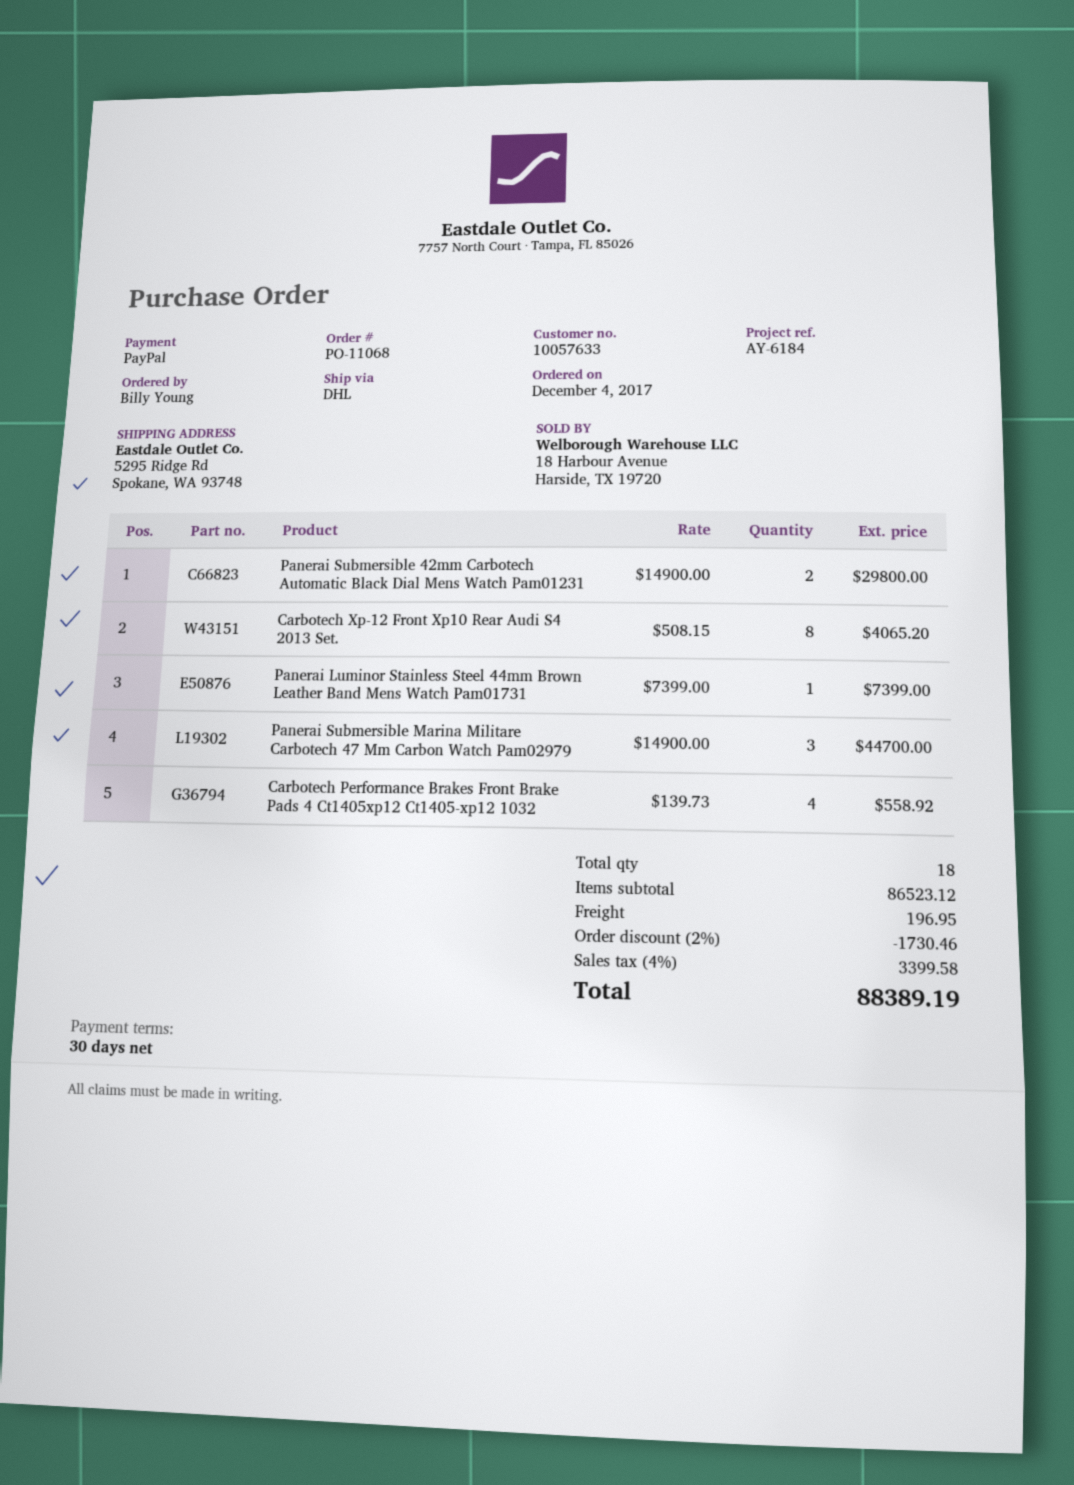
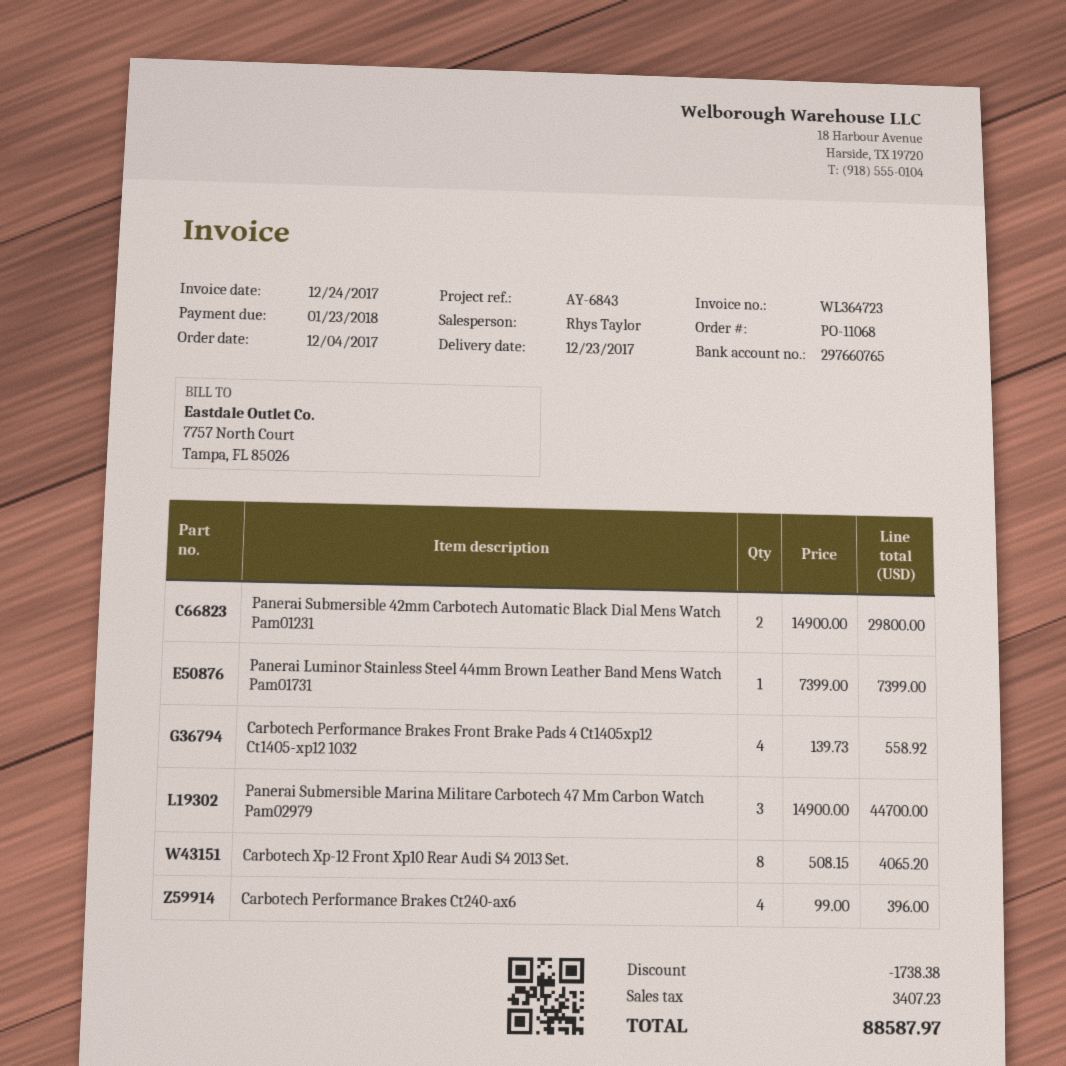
reference: AY-6184 -> AY-6843
Carbotech Performance Brakes Ct240-ax6: none -> 4 x 99.00 = 396.00
discount: 1730.46 -> 1738.38
shipping: 196.95 -> none
tax: 3399.58 -> 3407.23
total: 88389.19 -> 88587.97

